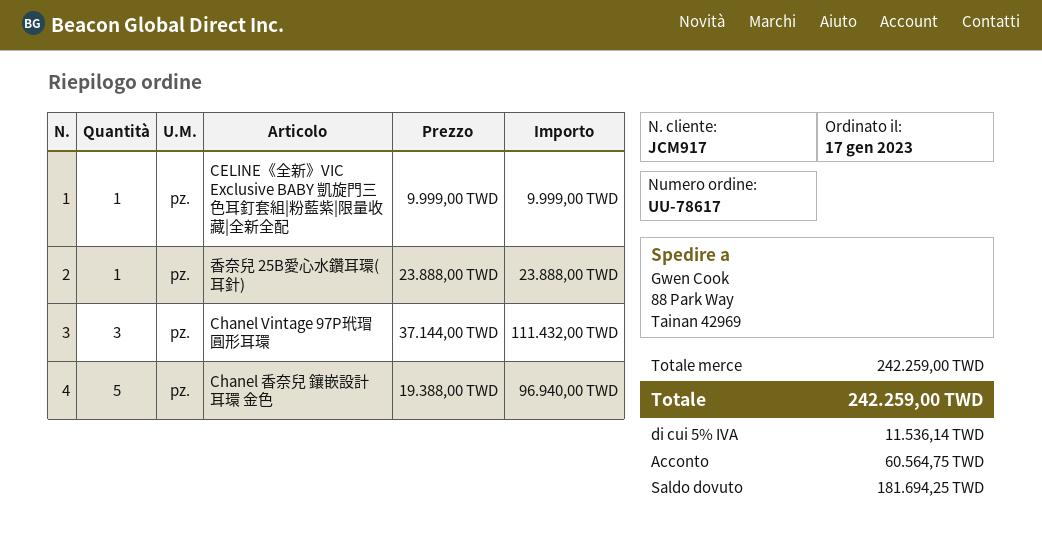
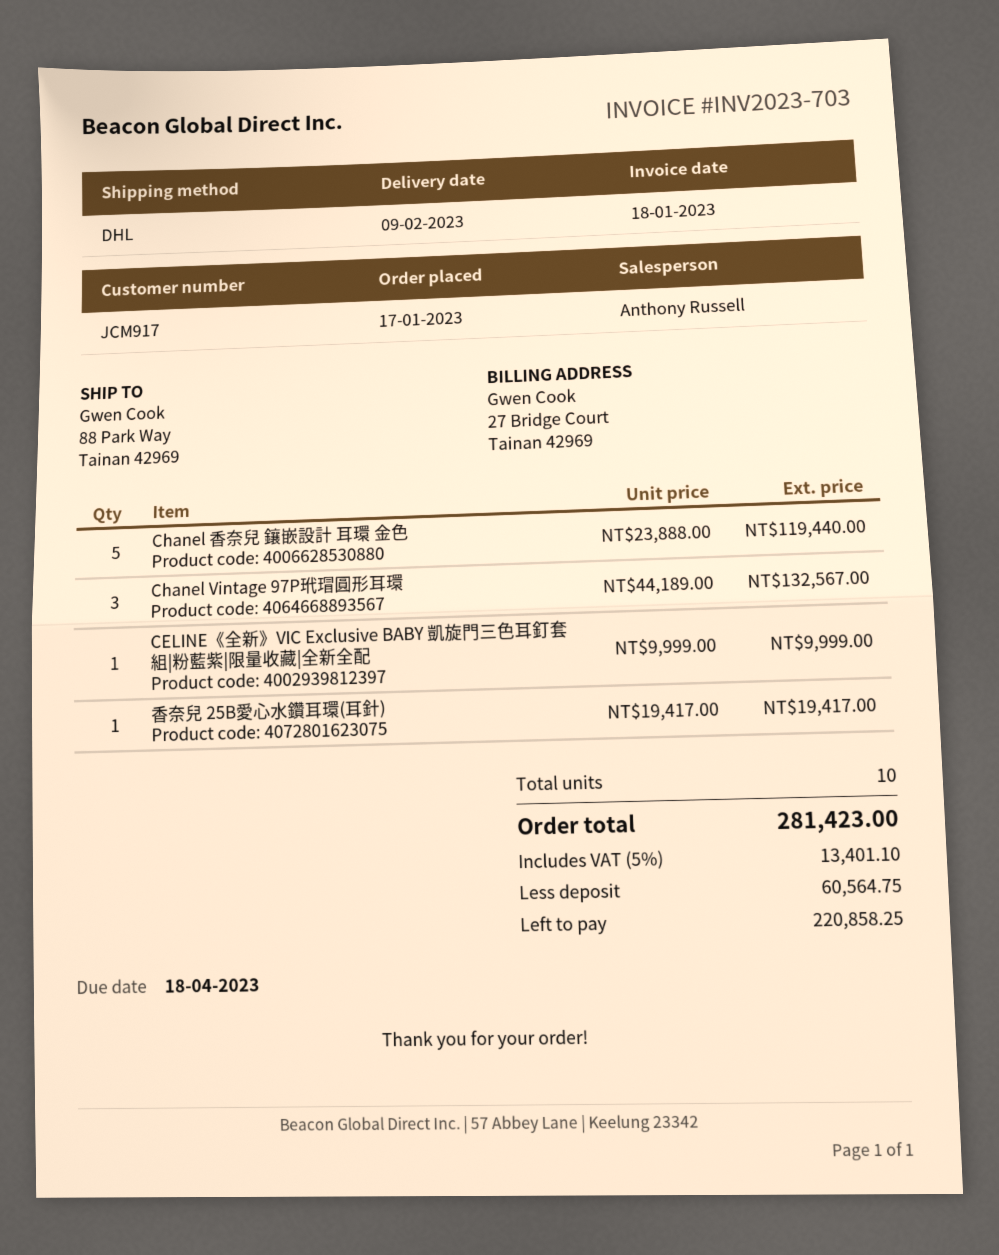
香奈兒 25B愛心水鑽耳環(耳針): 1 x 23888.00 = 23888.00 -> 1 x 19417.00 = 19417.00
Chanel Vintage 97P玳瑁圓形耳環: 3 x 37144.00 = 111432.00 -> 3 x 44189.00 = 132567.00
Chanel 香奈兒 鑲嵌設計 耳環 金色: 5 x 19388.00 = 96940.00 -> 5 x 23888.00 = 119440.00
tax: 5% = 11536.14 -> 5% = 13401.10
total: 242259.00 -> 281423.00
balance: 181694.25 -> 220858.25

